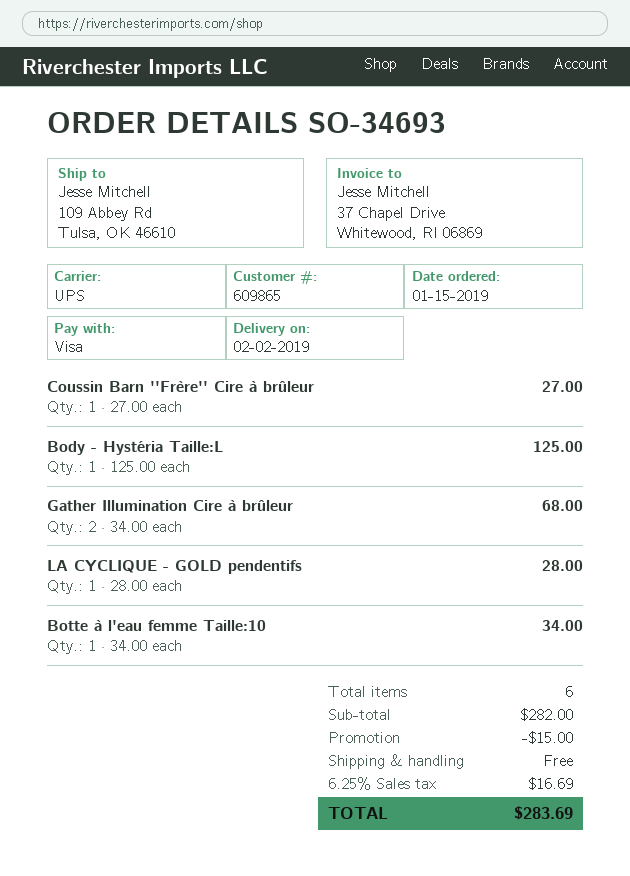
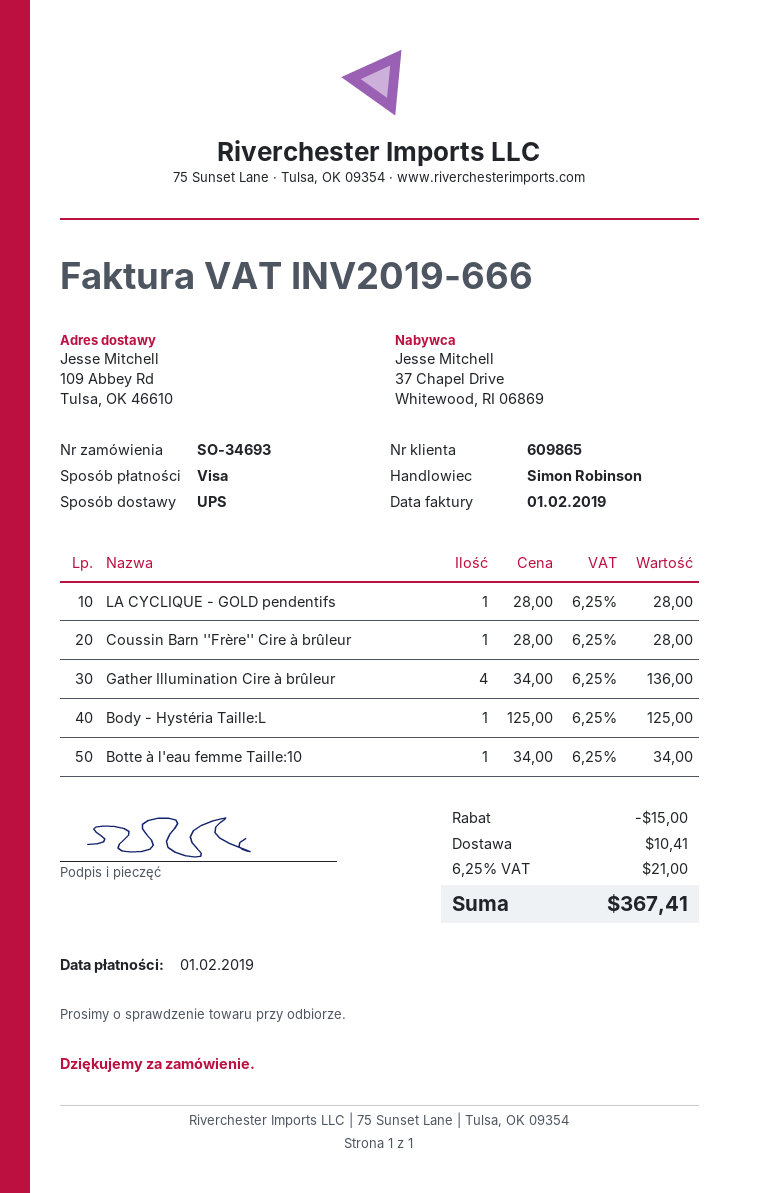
Coussin Barn ''Frère'' Cire à brûleur: 1 x 27.00 = 27.00 -> 1 x 28.00 = 28.00
Gather Illumination Cire à brûleur: 2 x 34.00 = 68.00 -> 4 x 34.00 = 136.00
shipping: 0.00 -> 10.41
tax: 6.25% = 16.69 -> 6.25% = 21.00
total: 283.69 -> 367.41

